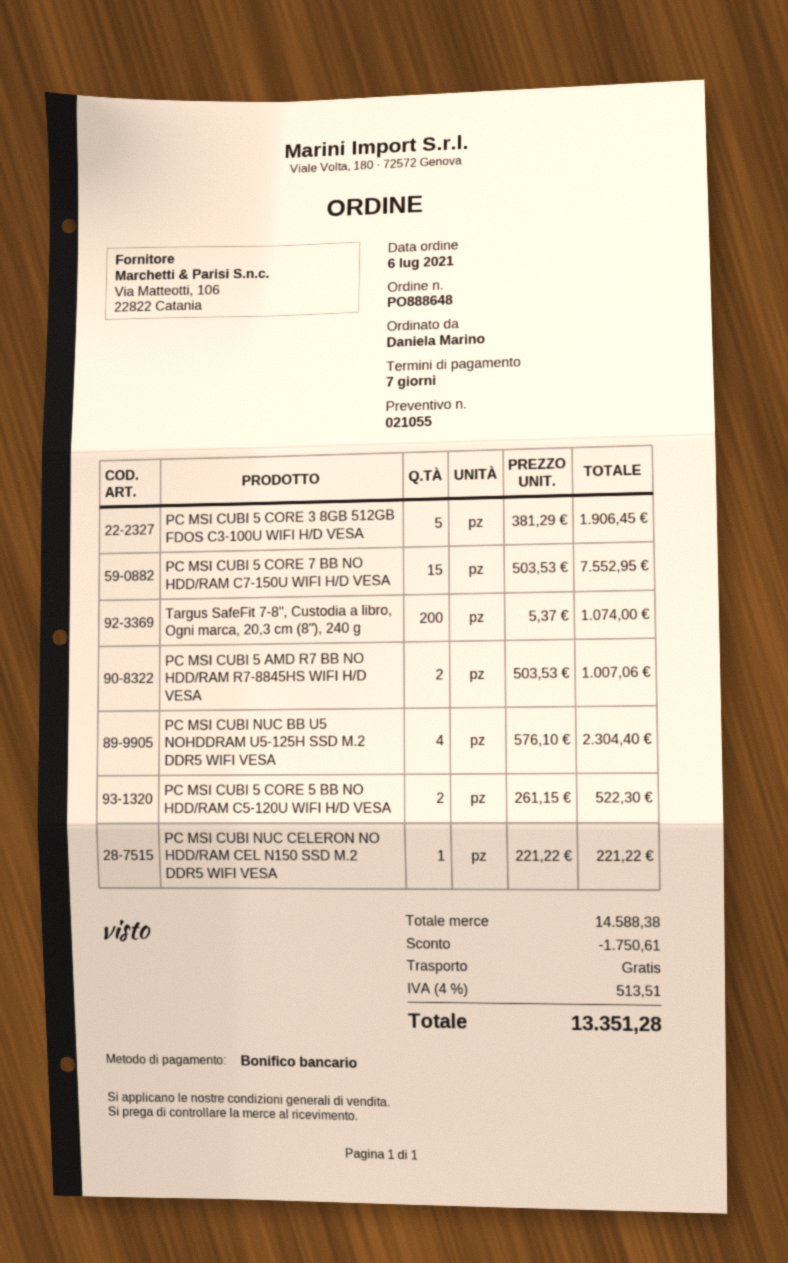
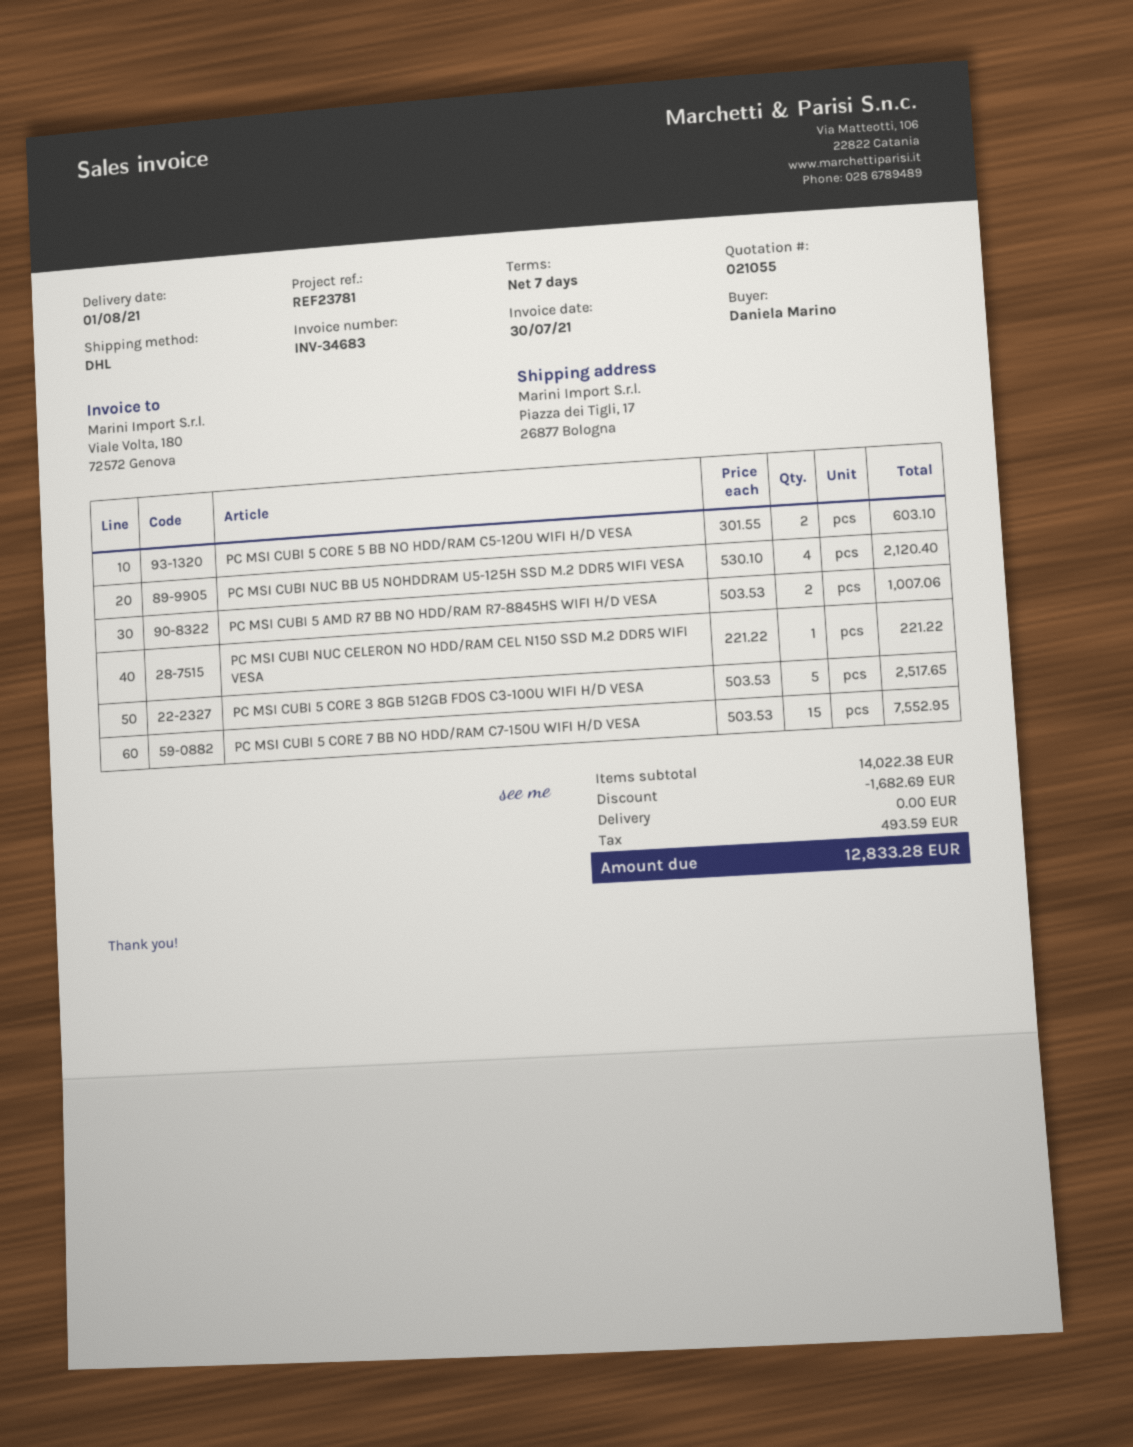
PC MSI CUBI 5 CORE 3 8GB 512GB FDOS C3-100U WIFI H/D VESA: 5 x 381.29 = 1906.45 -> 5 x 503.53 = 2517.65
Targus SafeFit 7-8", Custodia a libro, Ogni marca, 20,3 cm (8"), 240 g: 200 x 5.37 = 1074.00 -> none
PC MSI CUBI NUC BB U5 NOHDDRAM U5-125H SSD M.2 DDR5 WIFI VESA: 4 x 576.10 = 2304.40 -> 4 x 530.10 = 2120.40
PC MSI CUBI 5 CORE 5 BB NO HDD/RAM C5-120U WIFI H/D VESA: 2 x 261.15 = 522.30 -> 2 x 301.55 = 603.10
subtotal: 14588.38 -> 14022.38
discount: 1750.61 -> 1682.69
tax: 513.51 -> 493.59
total: 13351.28 -> 12833.28

